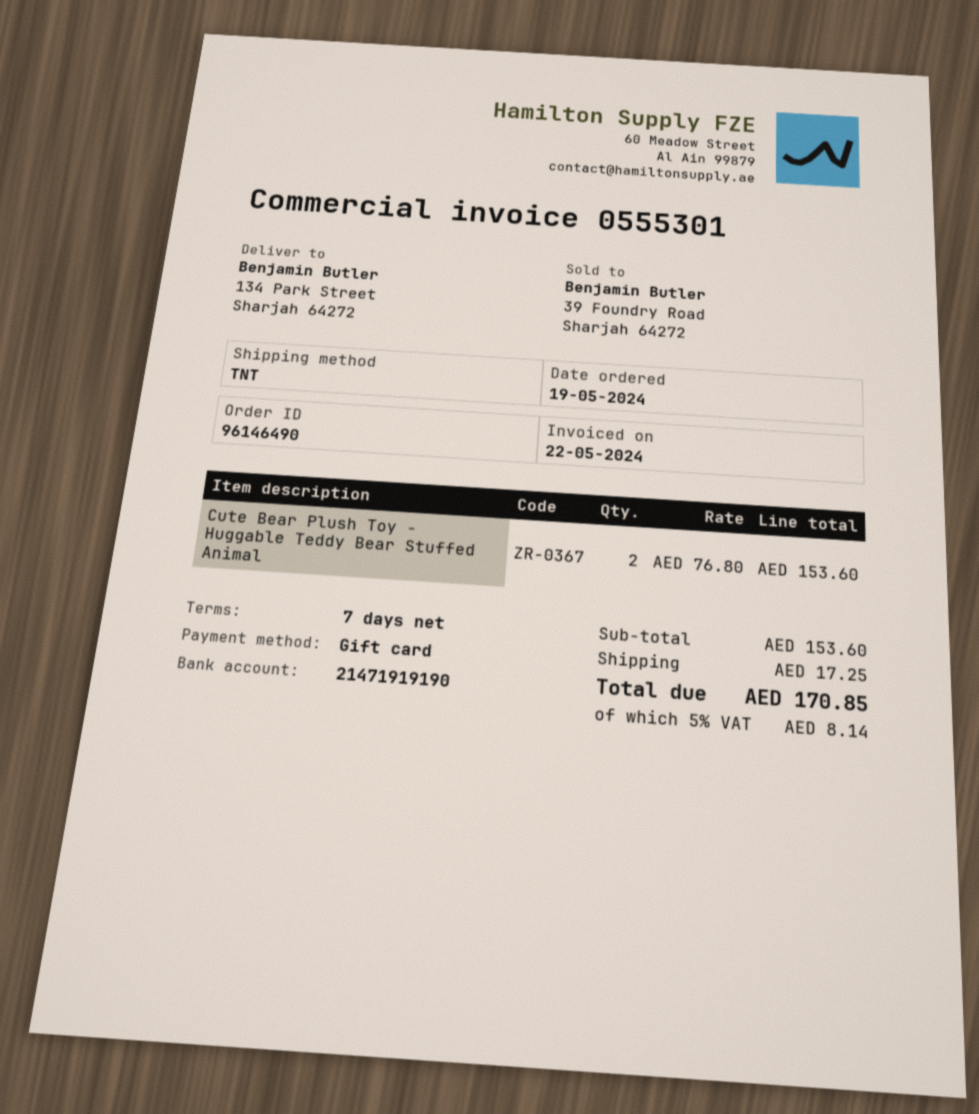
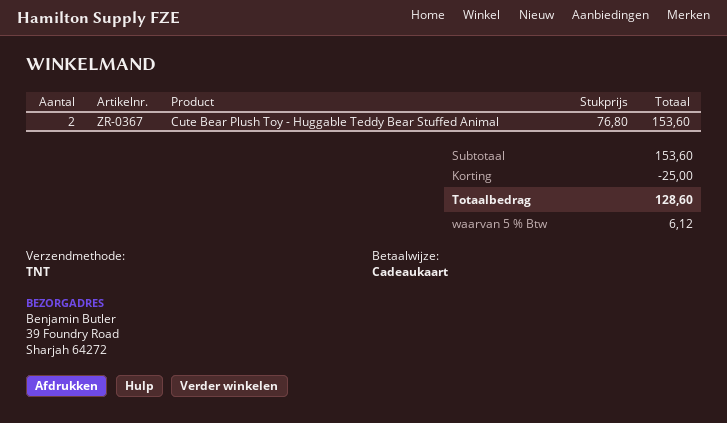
ship to: 134 Park Street, Sharjah 64272 -> 39 Foundry Road, Sharjah 64272
discount: none -> 25.00
shipping: 17.25 -> none
tax: 5% = 8.14 -> 5% = 6.12
total: 170.85 -> 128.60

